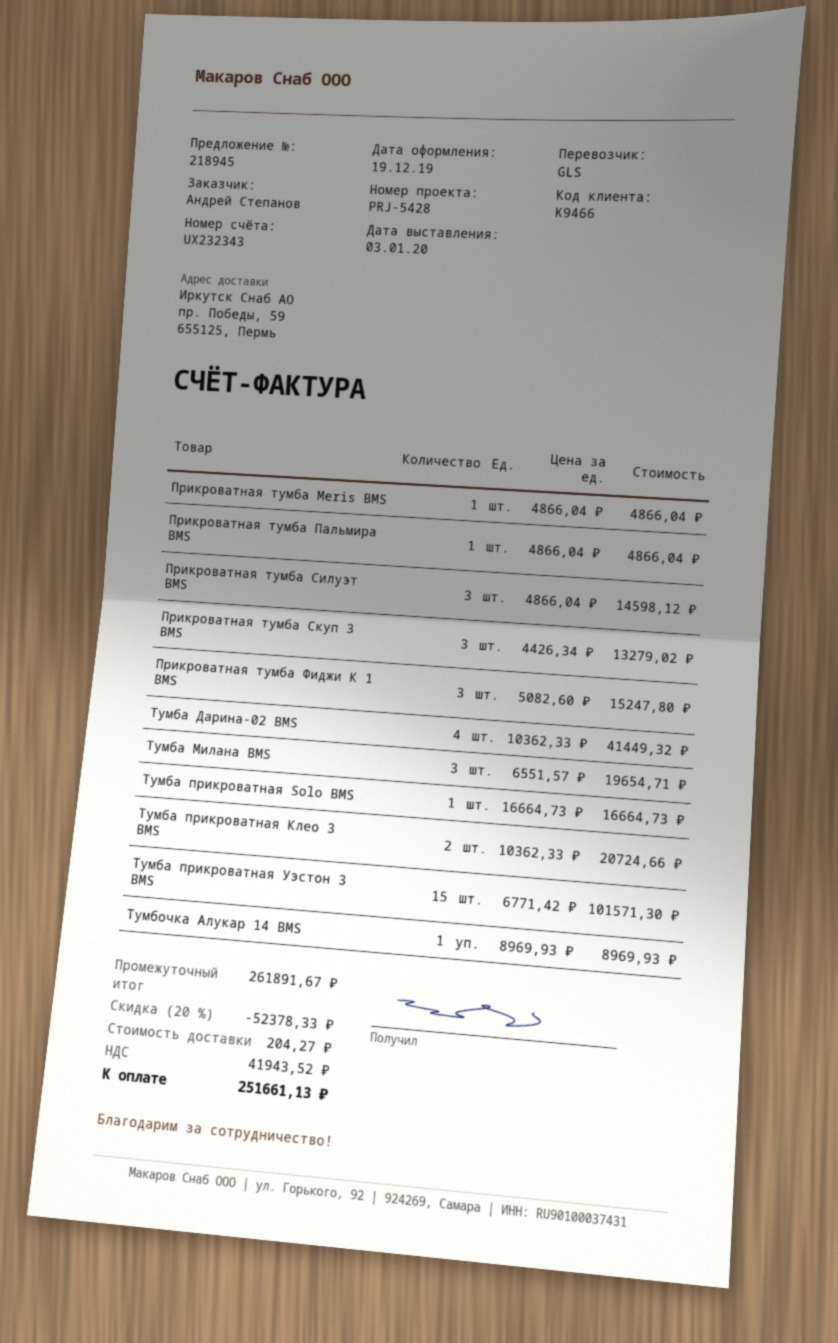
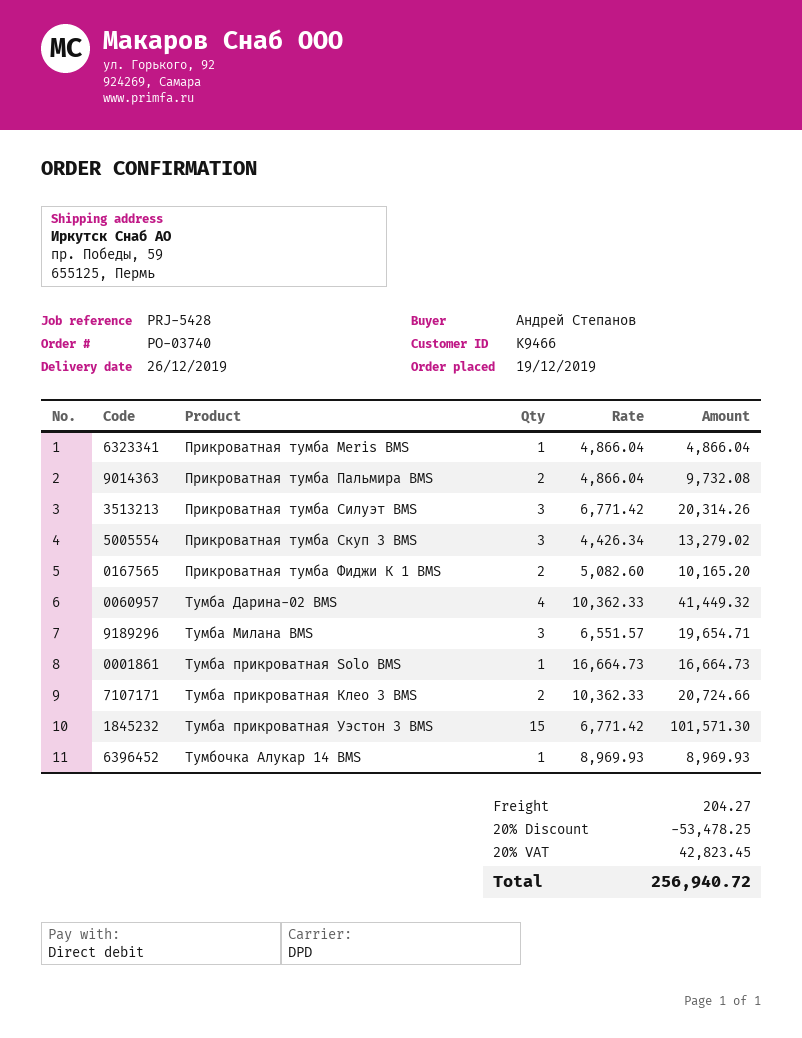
shipping method: GLS -> DPD
Прикроватная тумба Пальмира BMS: 1 x 4866.04 = 4866.04 -> 2 x 4866.04 = 9732.08
Прикроватная тумба Силуэт BMS: 3 x 4866.04 = 14598.12 -> 3 x 6771.42 = 20314.26
Прикроватная тумба Фиджи К 1 BMS: 3 x 5082.60 = 15247.80 -> 2 x 5082.60 = 10165.20
discount: 20% = 52378.33 -> 20% = 53478.25
tax: 41943.52 -> 42823.45
total: 251661.13 -> 256940.72

